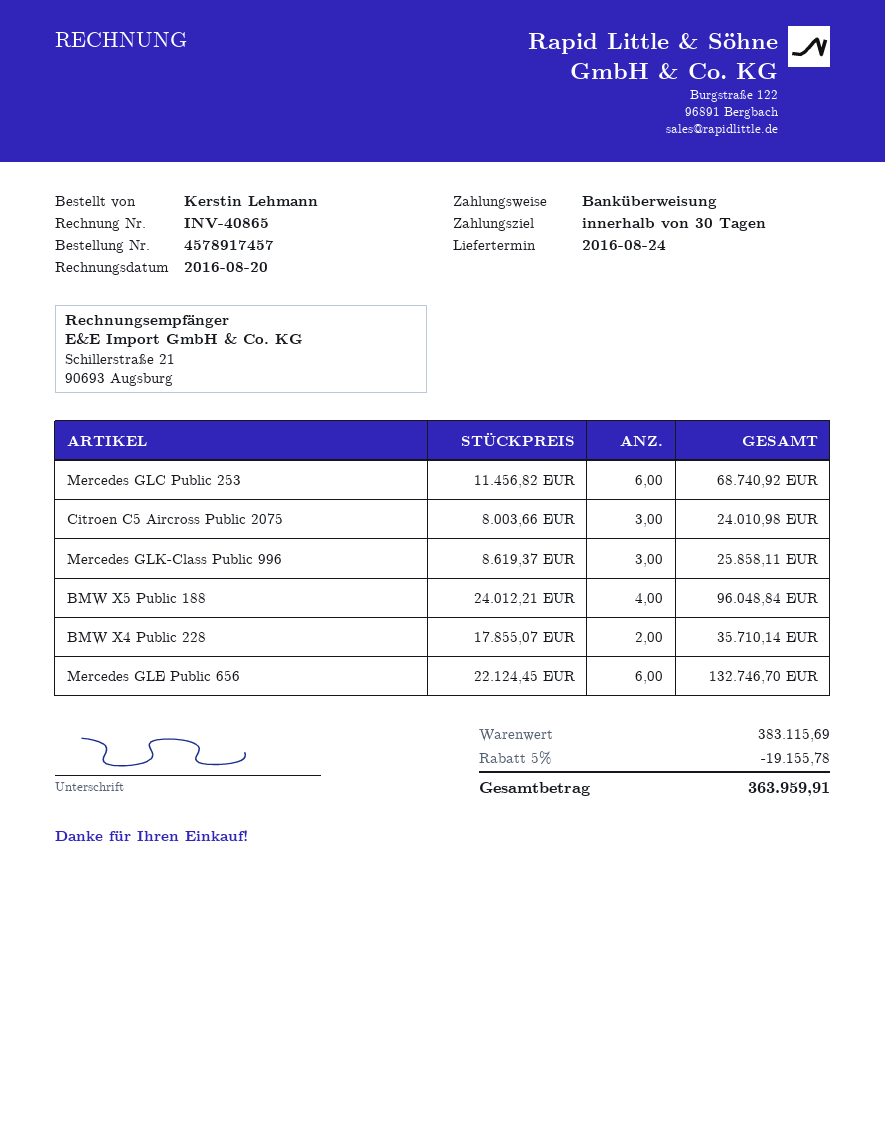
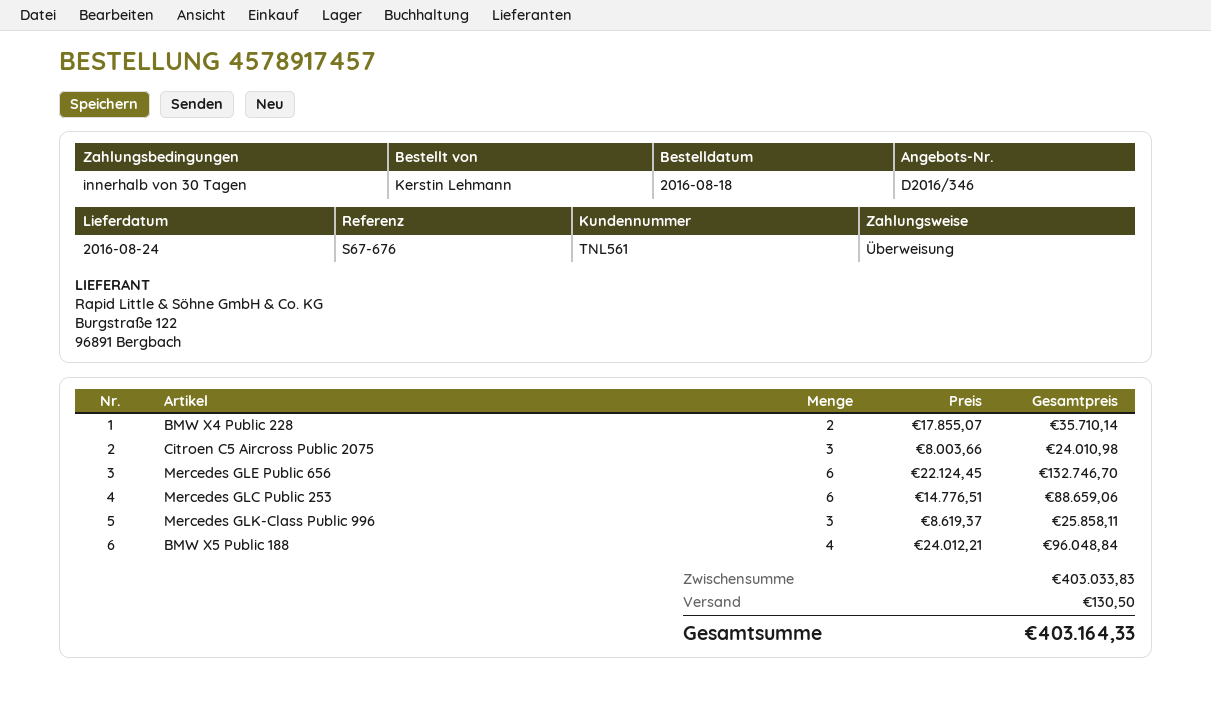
Mercedes GLC Public 253: 6 x 11456.82 = 68740.92 -> 6 x 14776.51 = 88659.06
subtotal: 383115.69 -> 403033.83
discount: 5% = 19155.78 -> none
shipping: none -> 130.50
total: 363959.91 -> 403164.33

